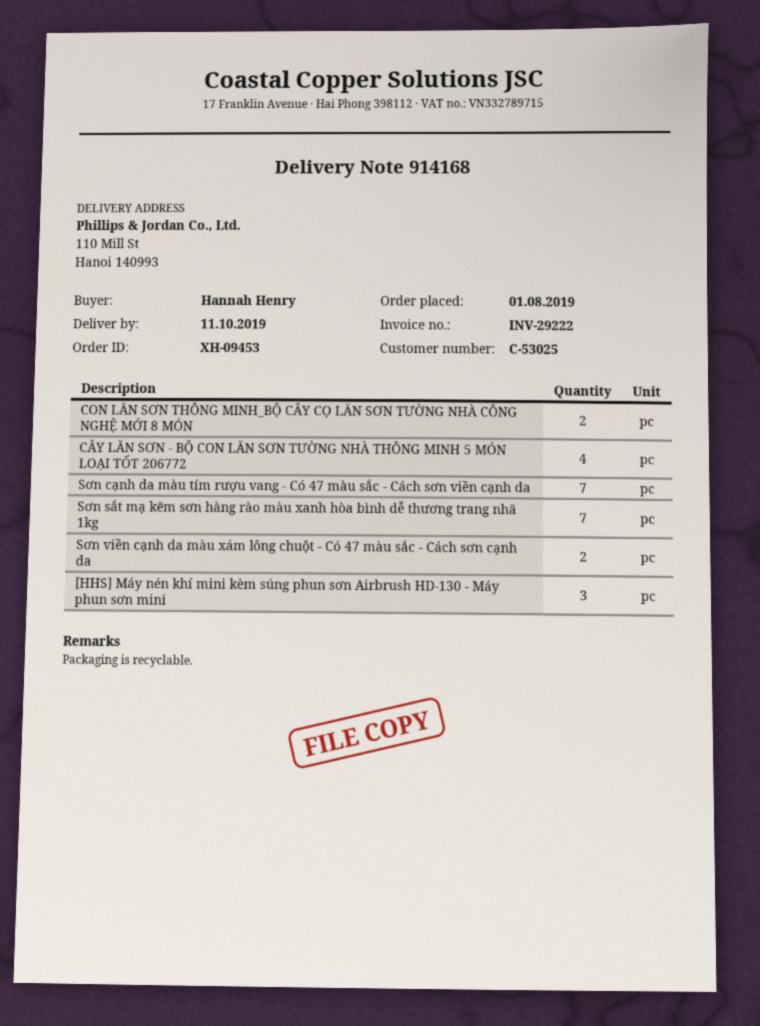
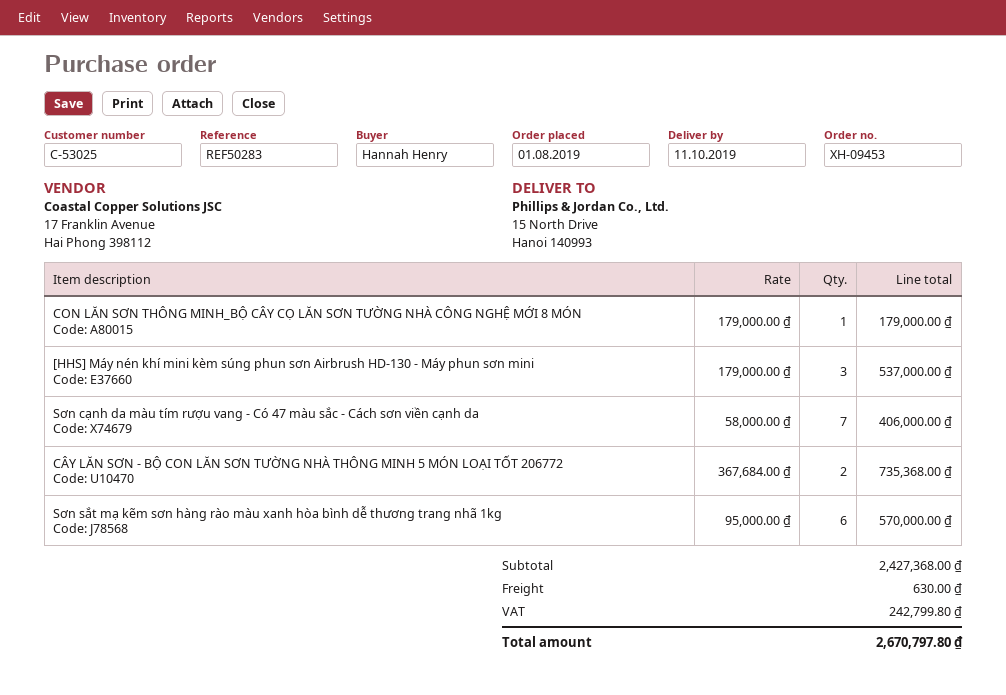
ship to: 110 Mill St, Hanoi 140993 -> 15 North Drive, Hanoi 140993
CON LĂN SƠN THÔNG MINH_BỘ CÂY CỌ LĂN SƠN TƯỜNG NHÀ CÔNG NGHỆ MỚI 8 MÓN: 2 -> 1
CÂY LĂN SƠN - BỘ CON LĂN SƠN TƯỜNG NHÀ THÔNG MINH 5 MÓN LOẠI TỐT 206772: 4 -> 2
Sơn sắt mạ kẽm sơn hàng rào màu xanh hòa bình dễ thương trang nhã 1kg: 7 -> 6
Sơn viền cạnh da màu xám lông chuột - Có 47 màu sắc - Cách sơn cạnh da: 2 -> none

